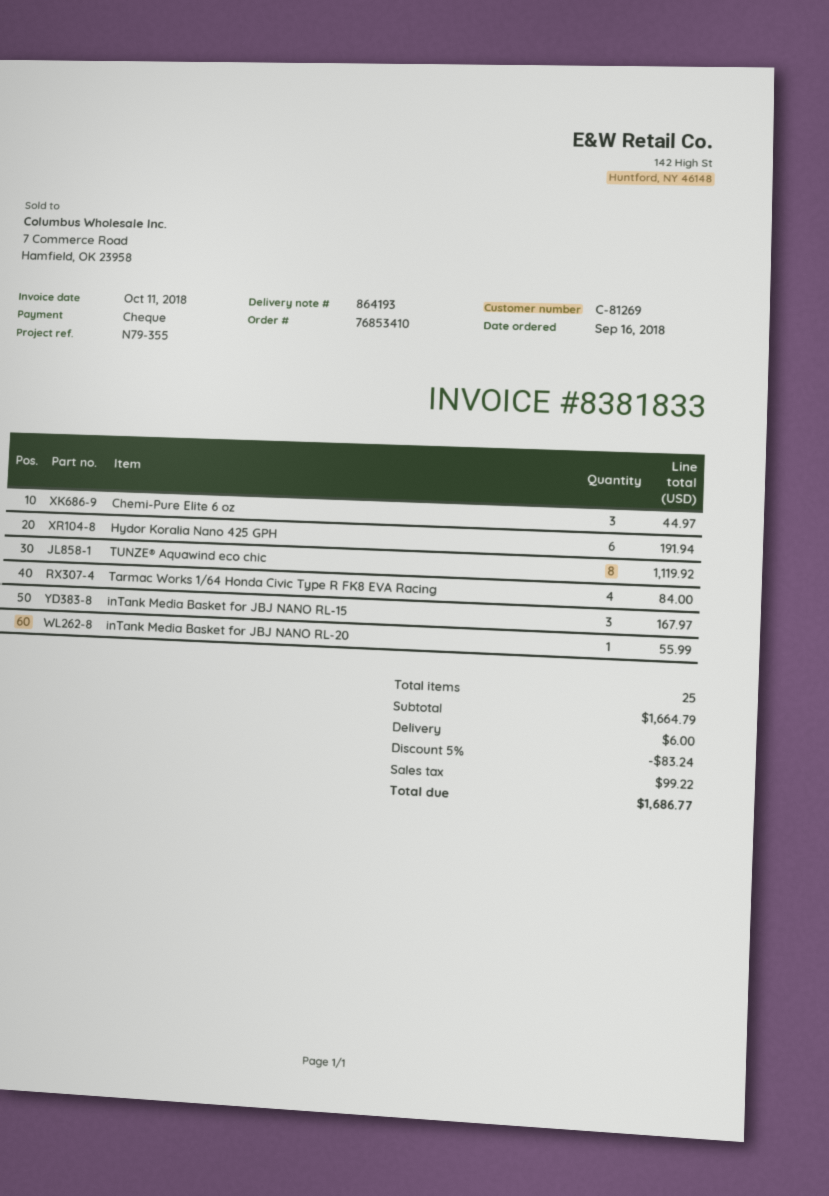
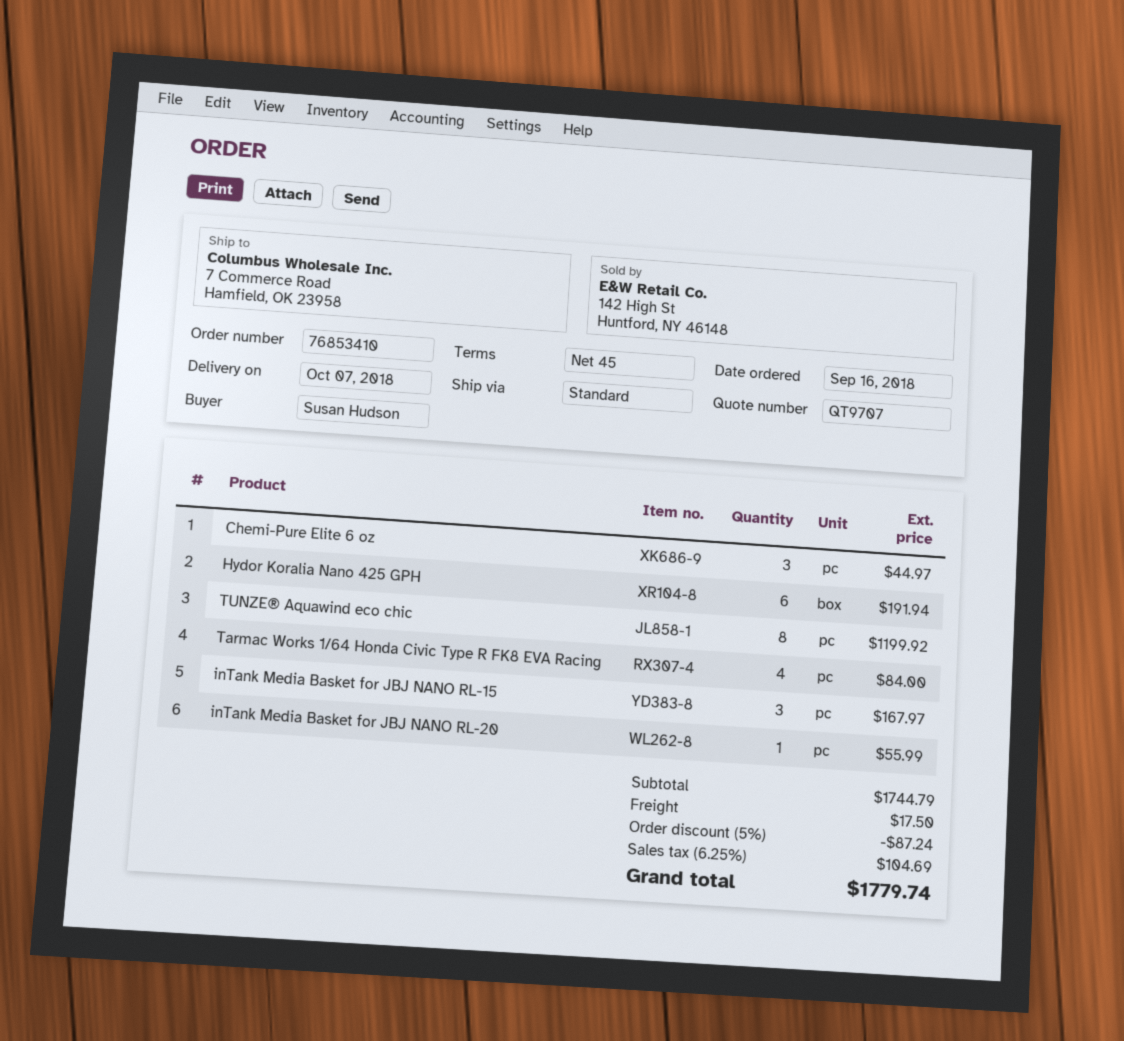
TUNZE® Aquawind eco chic: 8 for 1119.92 -> 8 for 1199.92
subtotal: 1664.79 -> 1744.79
discount: 5% = 83.24 -> 5% = 87.24
shipping: 6.00 -> 17.50
tax: 99.22 -> 104.69
total: 1686.77 -> 1779.74

